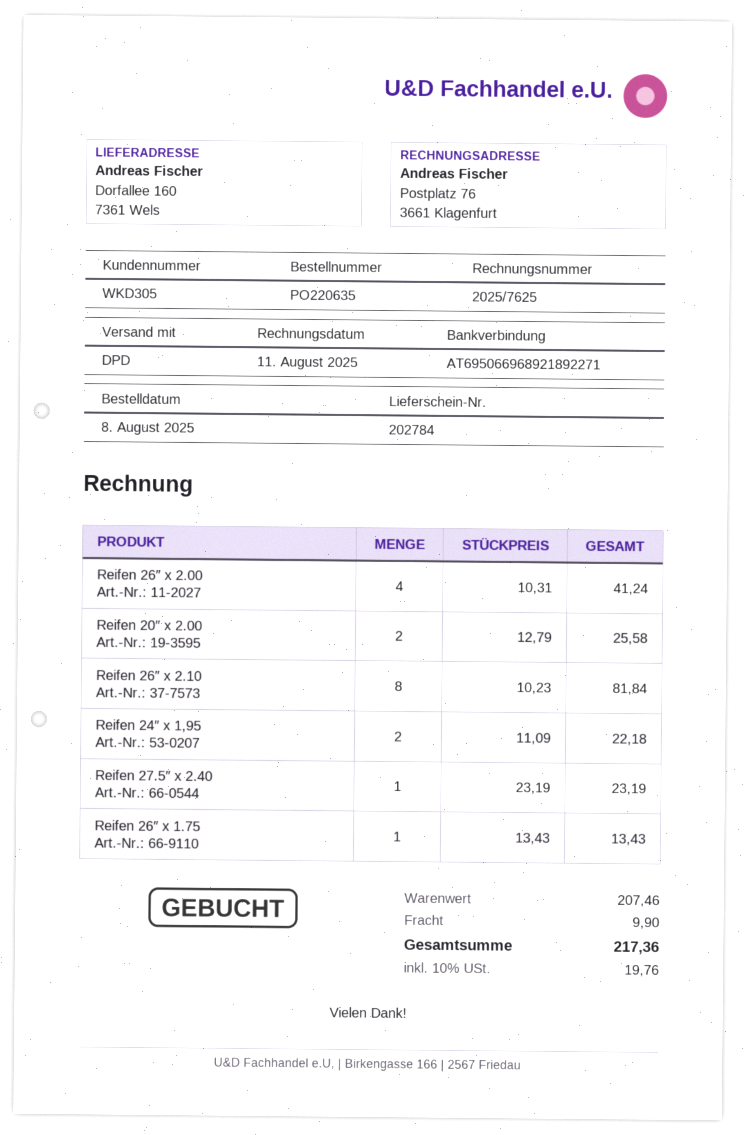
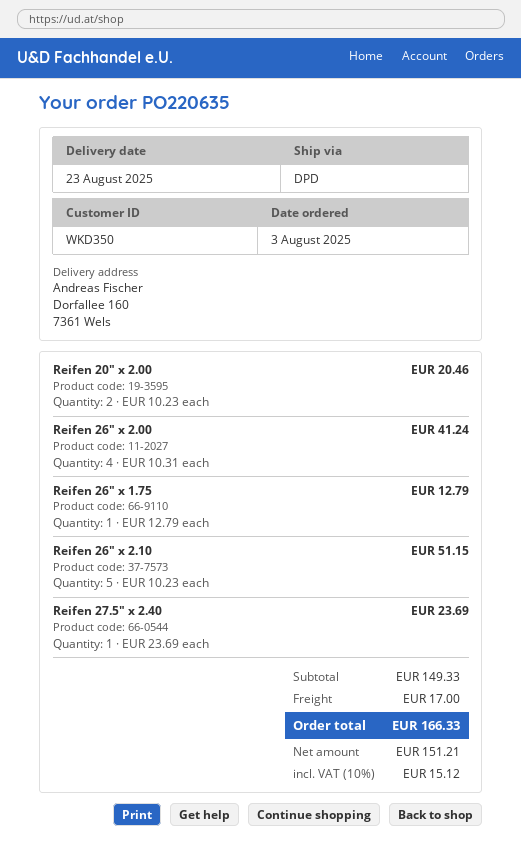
order date: 2025-08-08 -> 2025-08-03
customer number: WKD305 -> WKD350
Reifen 20″ x 2.00: 2 x 12.79 = 25.58 -> 2 x 10.23 = 20.46
Reifen 26″ x 2.10: 8 x 10.23 = 81.84 -> 5 x 10.23 = 51.15
Reifen 24″ x 1,95: 2 x 11.09 = 22.18 -> none
Reifen 27.5″ x 2.40: 1 x 23.19 = 23.19 -> 1 x 23.69 = 23.69
Reifen 26″ x 1.75: 1 x 13.43 = 13.43 -> 1 x 12.79 = 12.79
subtotal: 207.46 -> 149.33
shipping: 9.90 -> 17.00
tax: 10% = 19.76 -> 10% = 15.12
total: 217.36 -> 166.33

